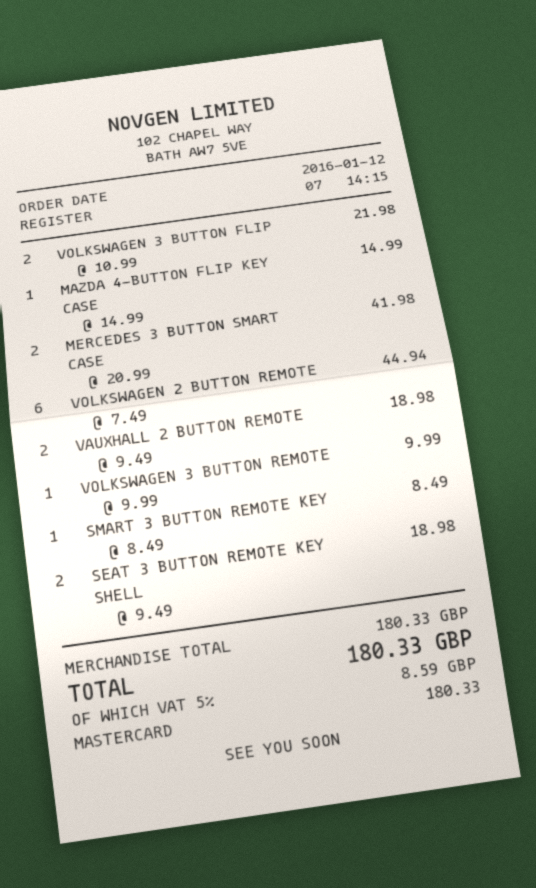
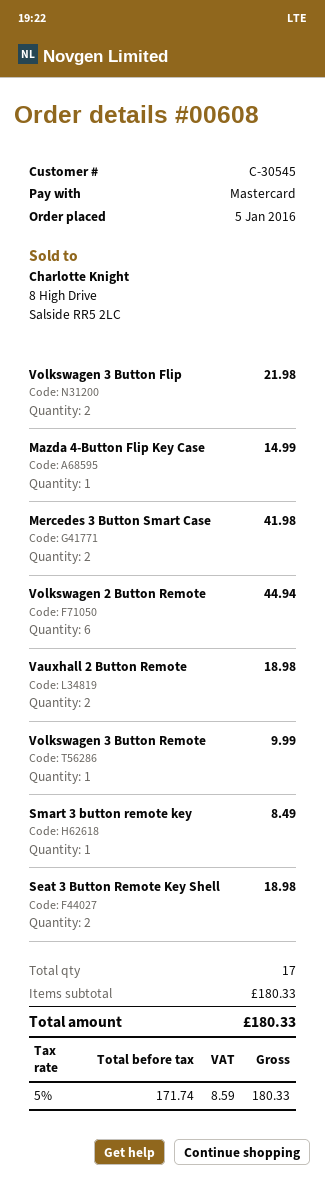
order date: 2016-01-12 -> 2016-01-05

